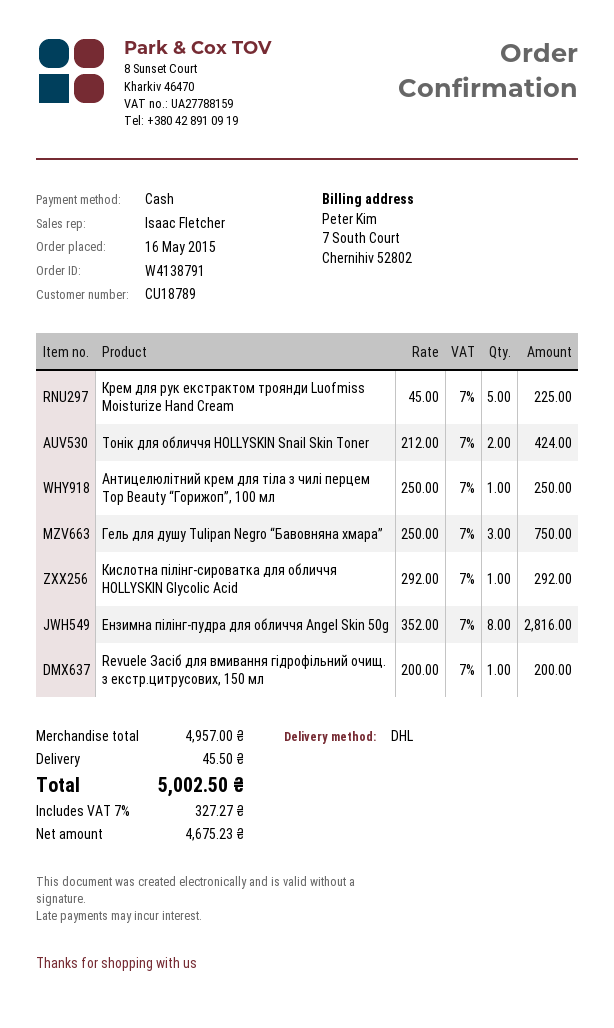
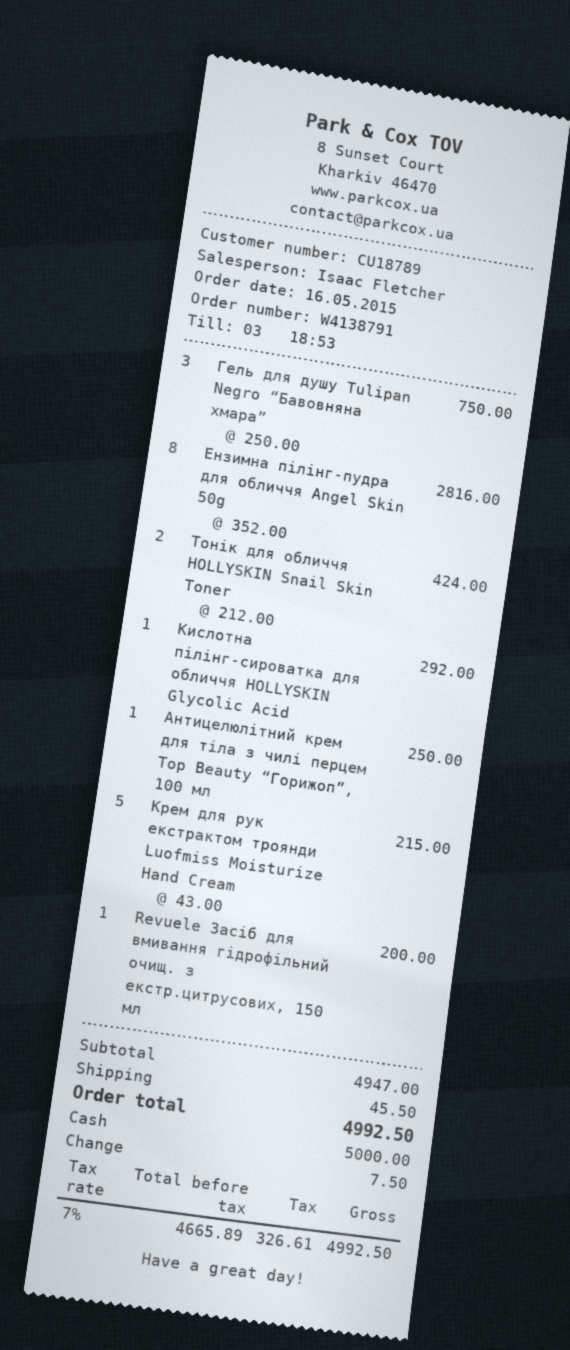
Крем для рук екстрактом троянди Luofmiss Moisturize Hand Cream: 5 x 45.00 = 225.00 -> 5 x 43.00 = 215.00
subtotal: 4957.00 -> 4947.00
net: 4675.23 -> 4665.89
tax: 7% = 327.27 -> 7% = 326.61
total: 5002.50 -> 4992.50

